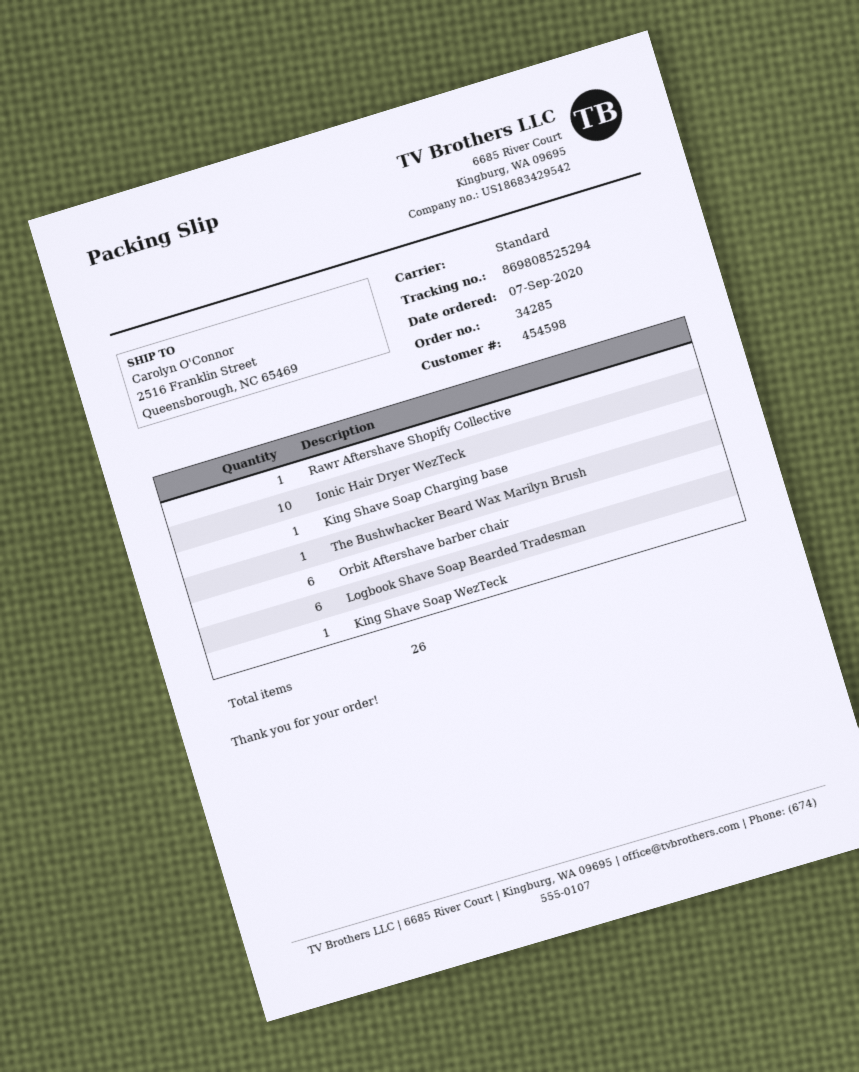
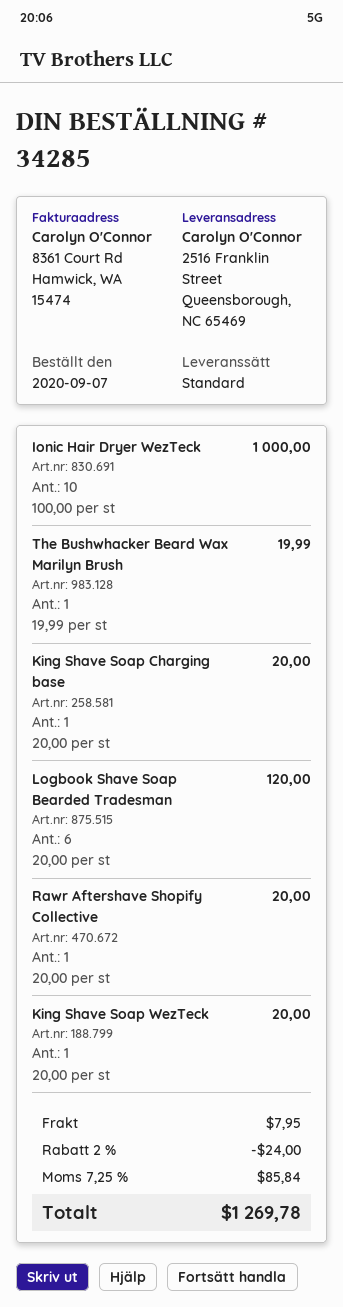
Orbit Aftershave barber chair: 6 -> none

